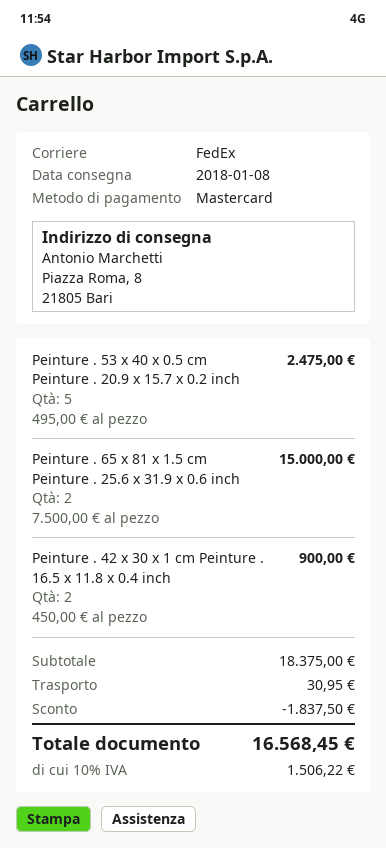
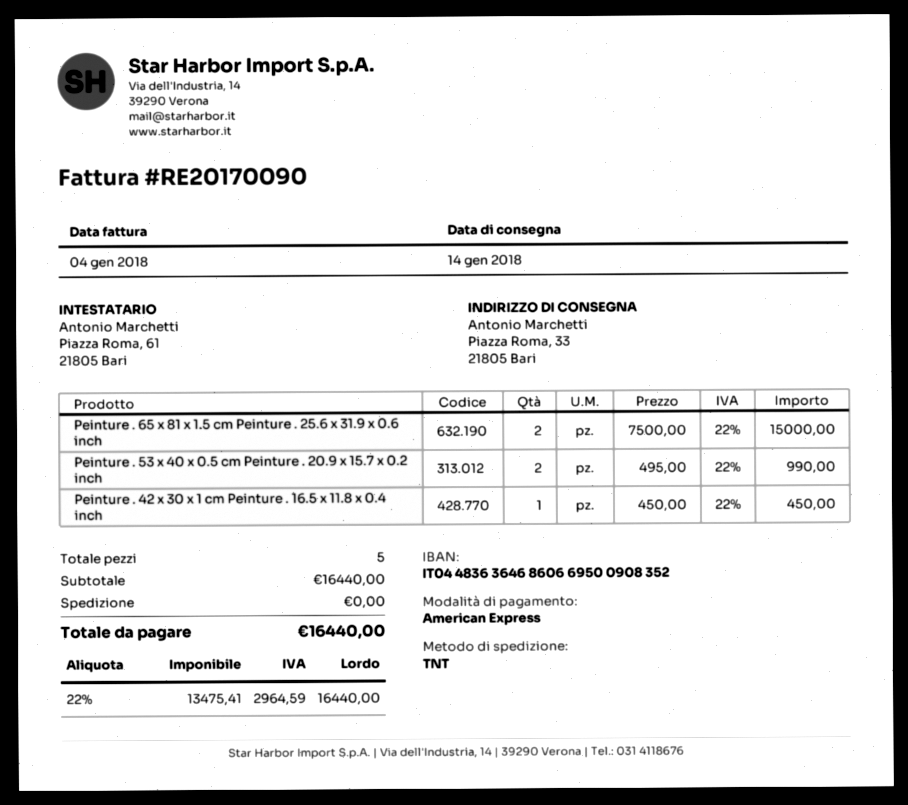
delivery date: 2018-01-08 -> 2018-01-14
payment method: Mastercard -> American Express
shipping method: FedEx -> TNT
ship to: Piazza Roma, 8, 21805 Bari -> Piazza Roma, 33, 21805 Bari
Peinture . 53 x 40 x 0.5 cm Peinture . 20.9 x 15.7 x 0.2 inch: 5 x 495.00 = 2475.00 -> 2 x 495.00 = 990.00
Peinture . 42 x 30 x 1 cm Peinture . 16.5 x 11.8 x 0.4 inch: 2 x 450.00 = 900.00 -> 1 x 450.00 = 450.00
subtotal: 18375.00 -> 16440.00
discount: 1837.50 -> none
shipping: 30.95 -> 0.00
tax: 10% = 1506.22 -> 22% = 2964.59
total: 16568.45 -> 16440.00

